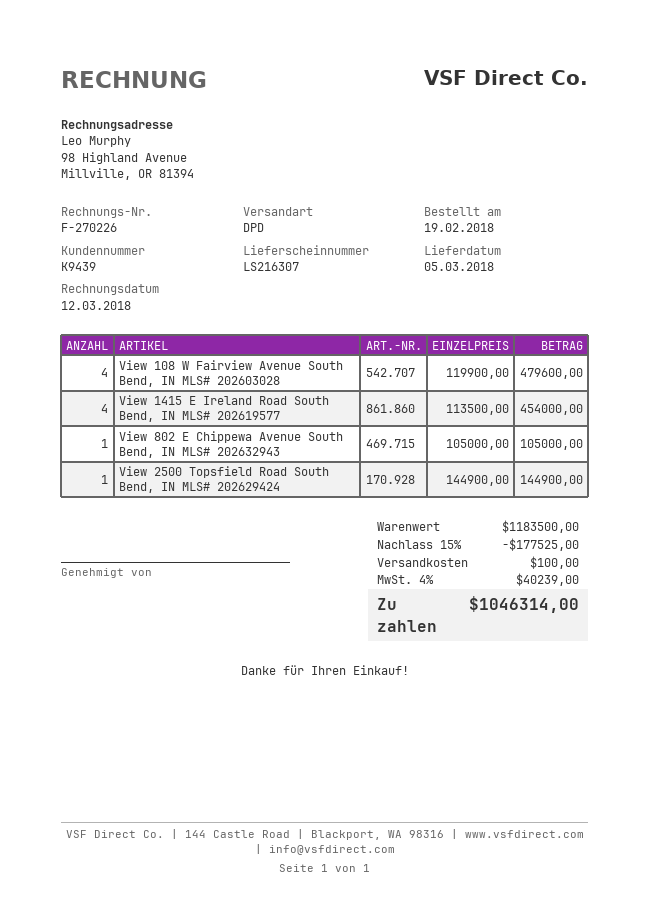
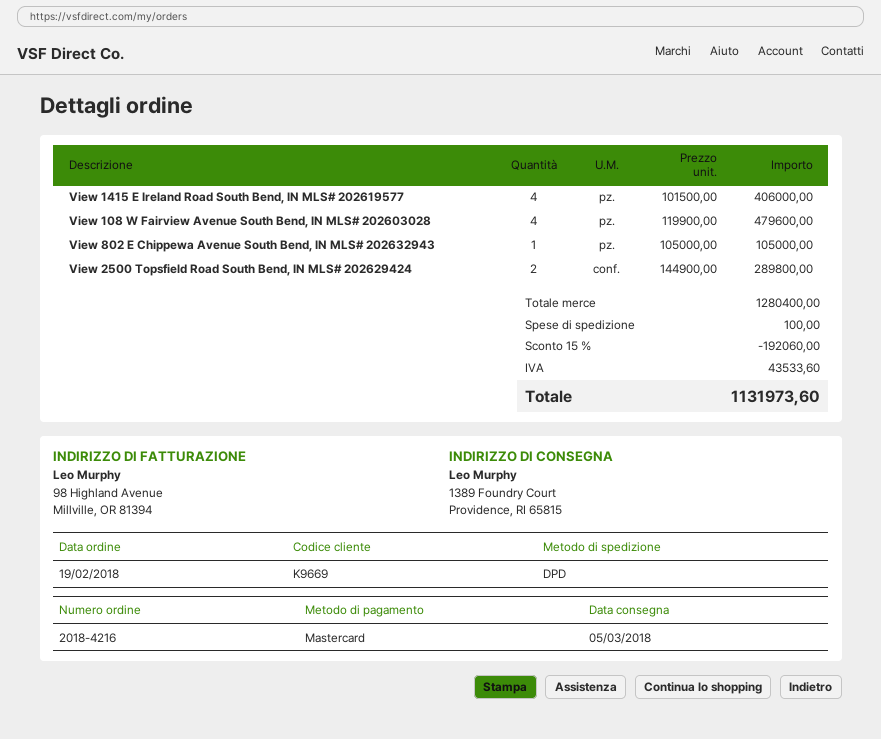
customer number: K9439 -> K9669
View 1415 E Ireland Road South Bend, IN MLS# 202619577: 4 x 113500.00 = 454000.00 -> 4 x 101500.00 = 406000.00
View 2500 Topsfield Road South Bend, IN MLS# 202629424: 1 x 144900.00 = 144900.00 -> 2 x 144900.00 = 289800.00
subtotal: 1183500.00 -> 1280400.00
discount: 15% = 177525.00 -> 15% = 192060.00
tax: 40239.00 -> 43533.60
total: 1046314.00 -> 1131973.60

